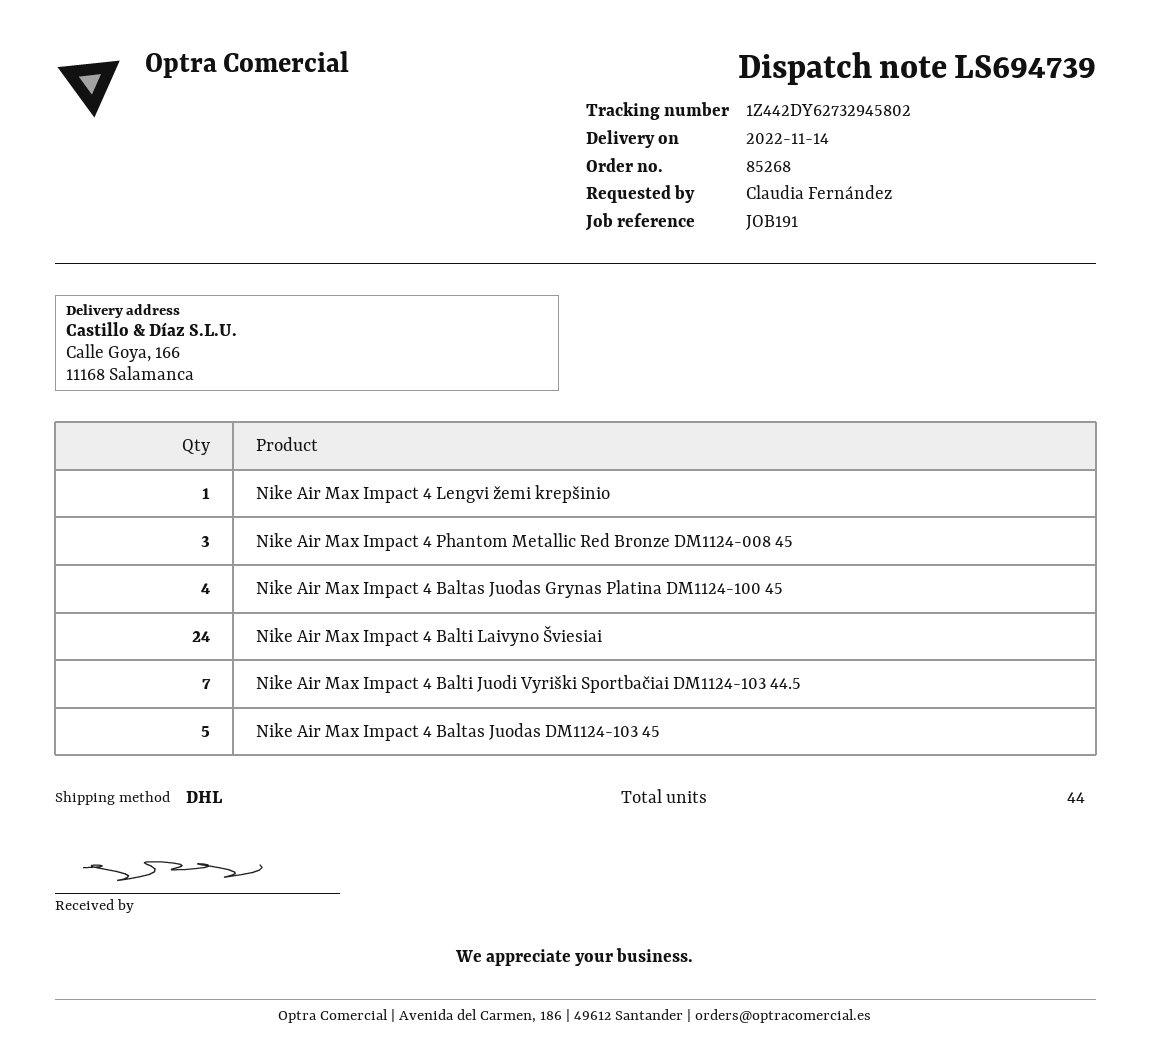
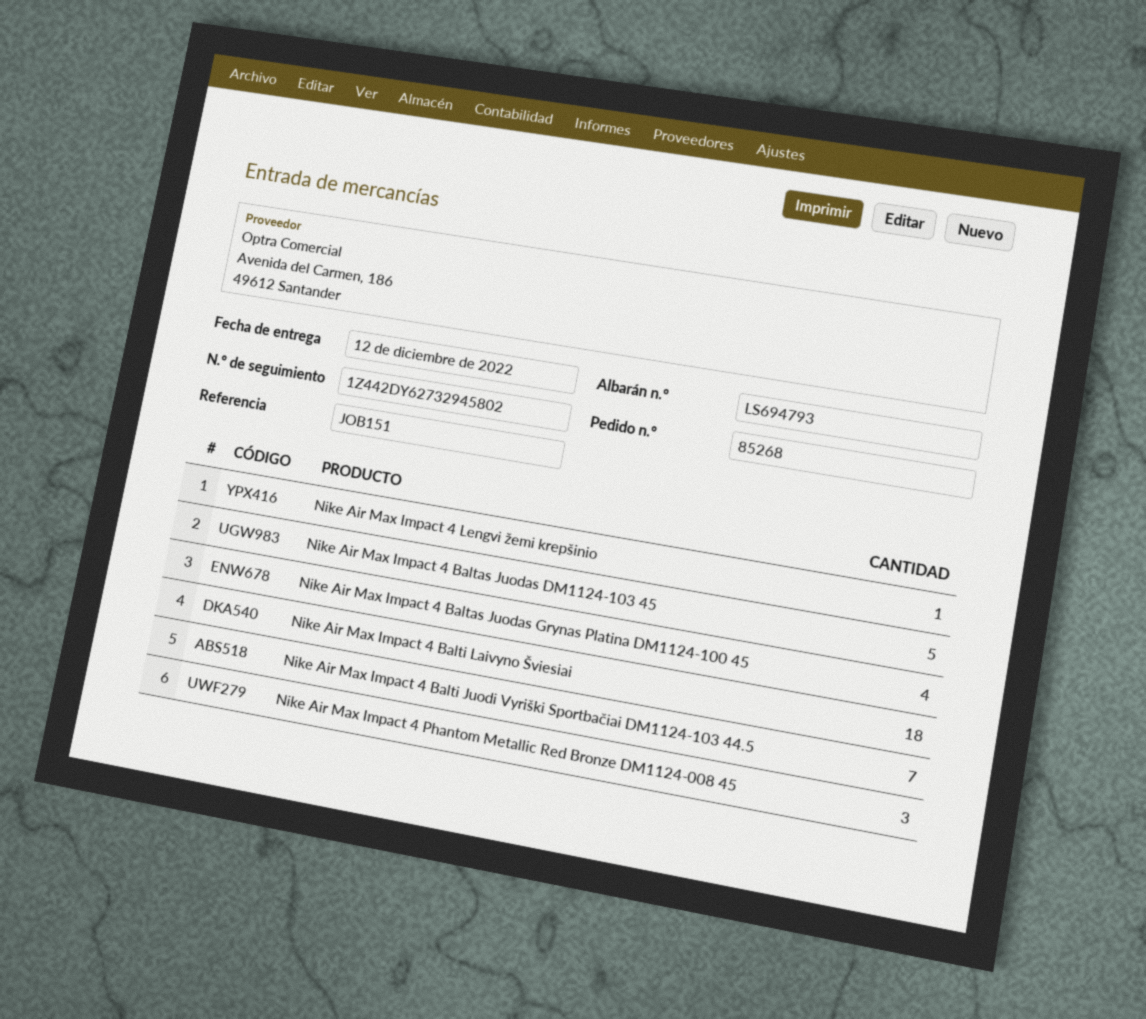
delivery note number: LS694739 -> LS694793
delivery date: 2022-11-14 -> 2022-12-12
reference: JOB191 -> JOB151
Nike Air Max Impact 4 Balti Laivyno Šviesiai: 24 -> 18

